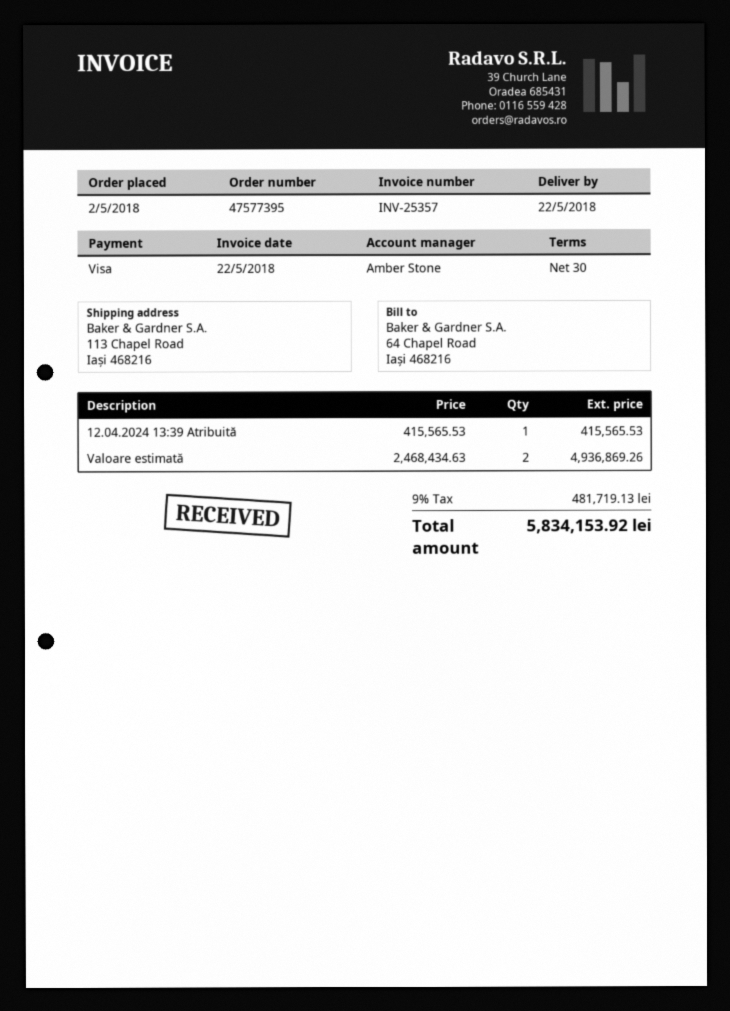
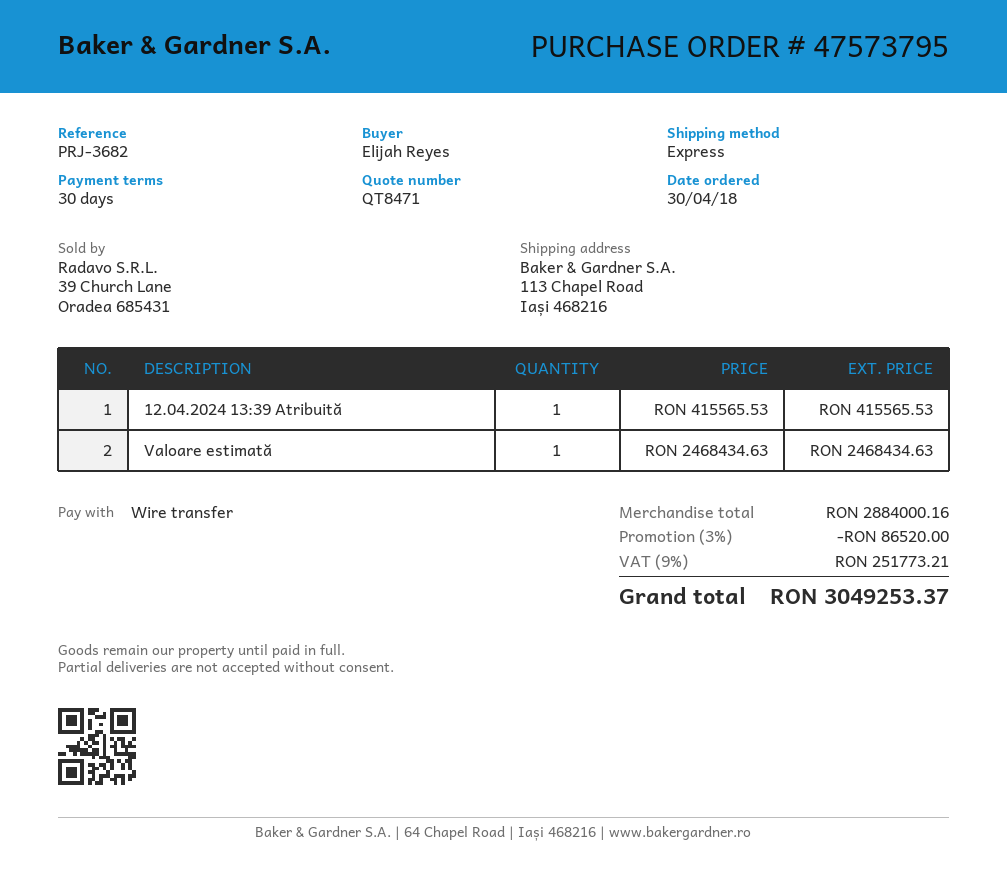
order number: 47577395 -> 47573795
order date: 2018-05-02 -> 2018-04-30
payment method: Visa -> bank transfer
Valoare estimată: 2 x 2468434.63 = 4936869.26 -> 1 x 2468434.63 = 2468434.63
discount: none -> 3% = 86520.00
tax: 9% = 481719.13 -> 9% = 251773.21
total: 5834153.92 -> 3049253.37

